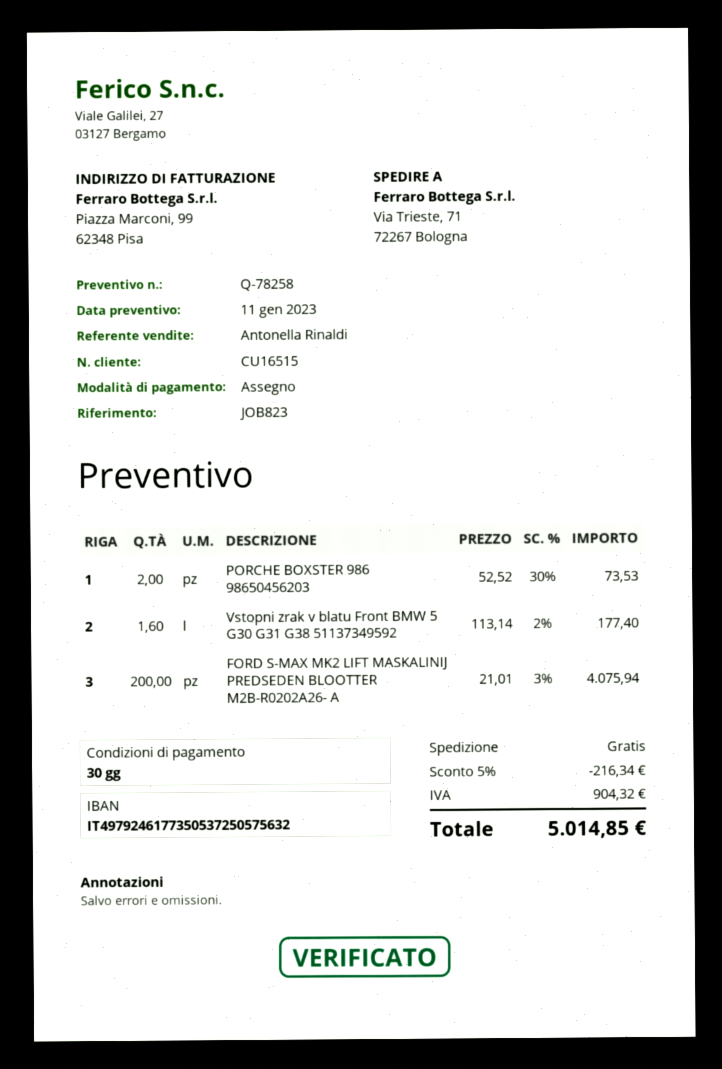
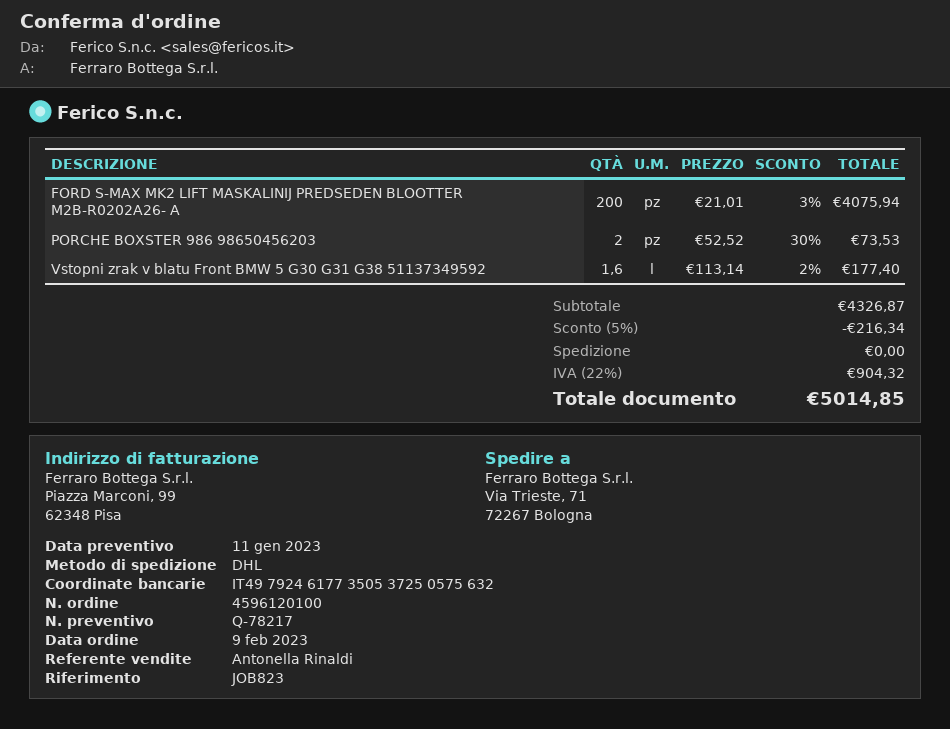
quote number: Q-78258 -> Q-78217

